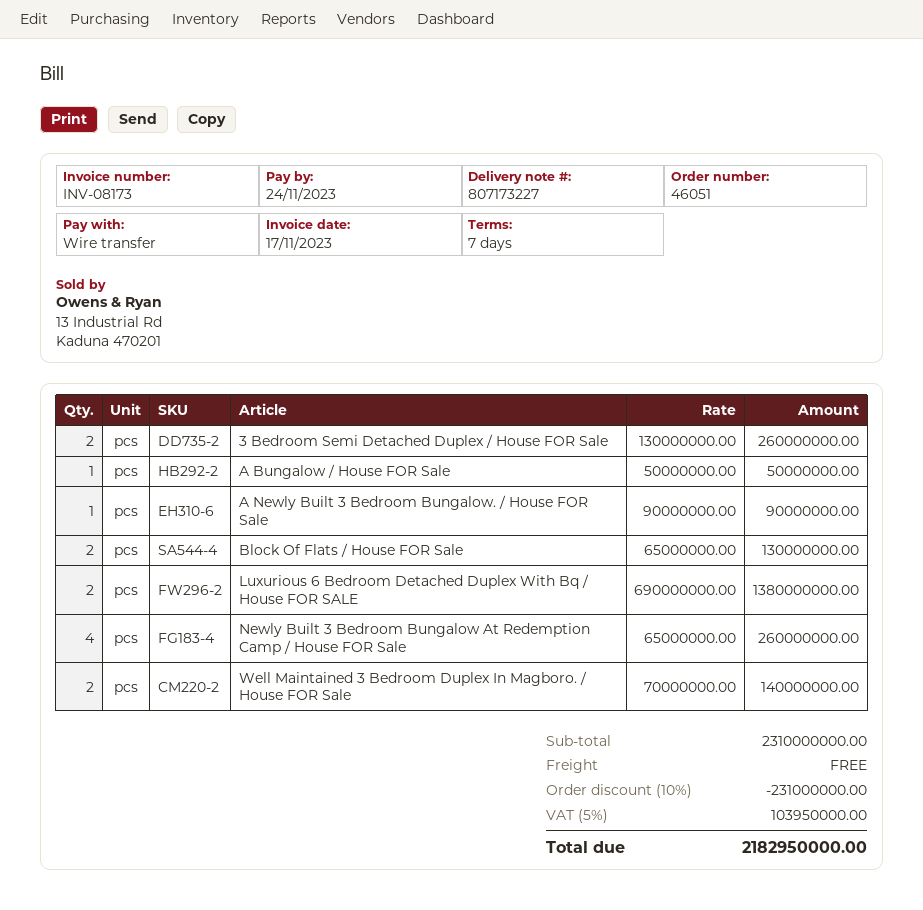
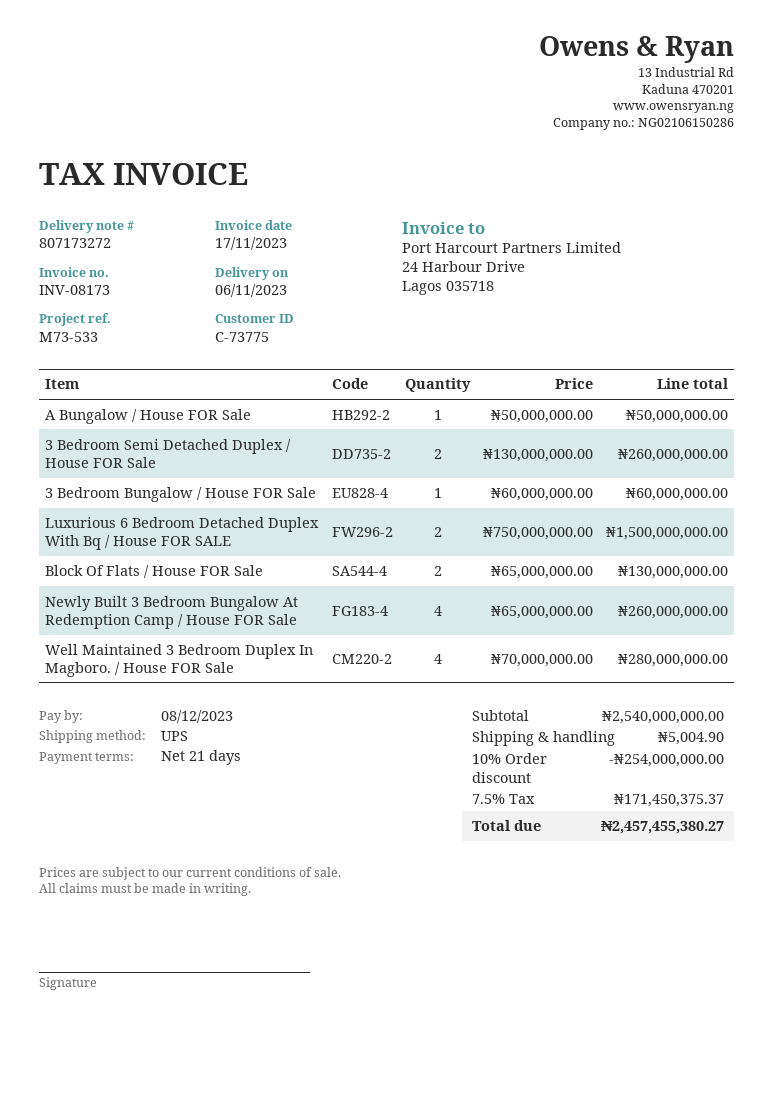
delivery note number: 807173227 -> 807173272
payment terms: 7 days -> 21 days
due date: 2023-11-24 -> 2023-12-08
A Newly Built 3 Bedroom Bungalow. / House FOR Sale: 1 x 90000000.00 = 90000000.00 -> none
Luxurious 6 Bedroom Detached Duplex With Bq / House FOR SALE: 2 x 690000000.00 = 1380000000.00 -> 2 x 750000000.00 = 1500000000.00
Well Maintained 3 Bedroom Duplex In Magboro. / House FOR Sale: 2 x 70000000.00 = 140000000.00 -> 4 x 70000000.00 = 280000000.00
3 Bedroom Bungalow / House FOR Sale: none -> 1 x 60000000.00 = 60000000.00
subtotal: 2310000000.00 -> 2540000000.00
discount: 10% = 231000000.00 -> 10% = 254000000.00
shipping: 0.00 -> 5004.90
tax: 5% = 103950000.00 -> 7.5% = 171450375.37
total: 2182950000.00 -> 2457455380.27

